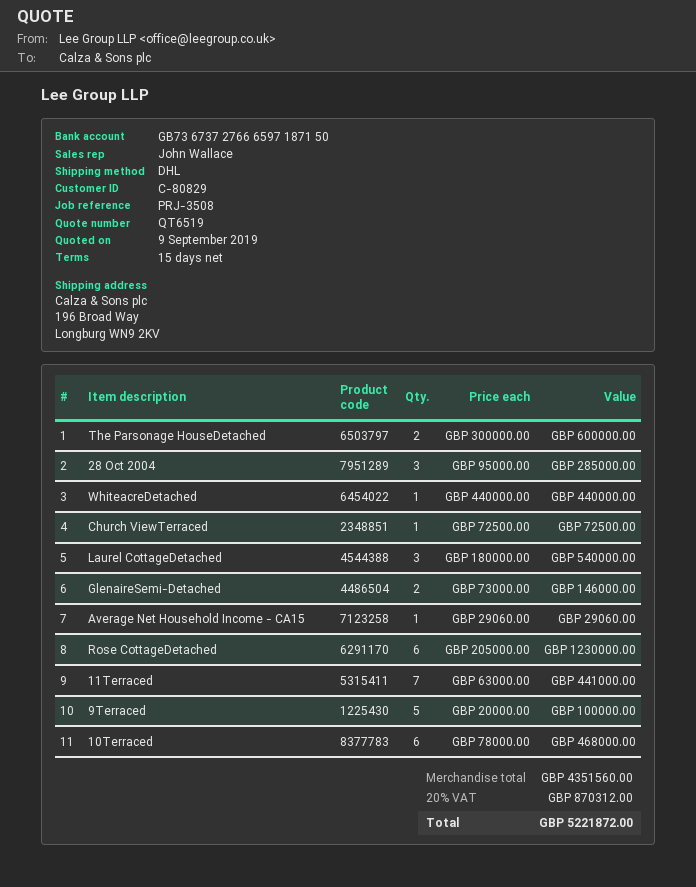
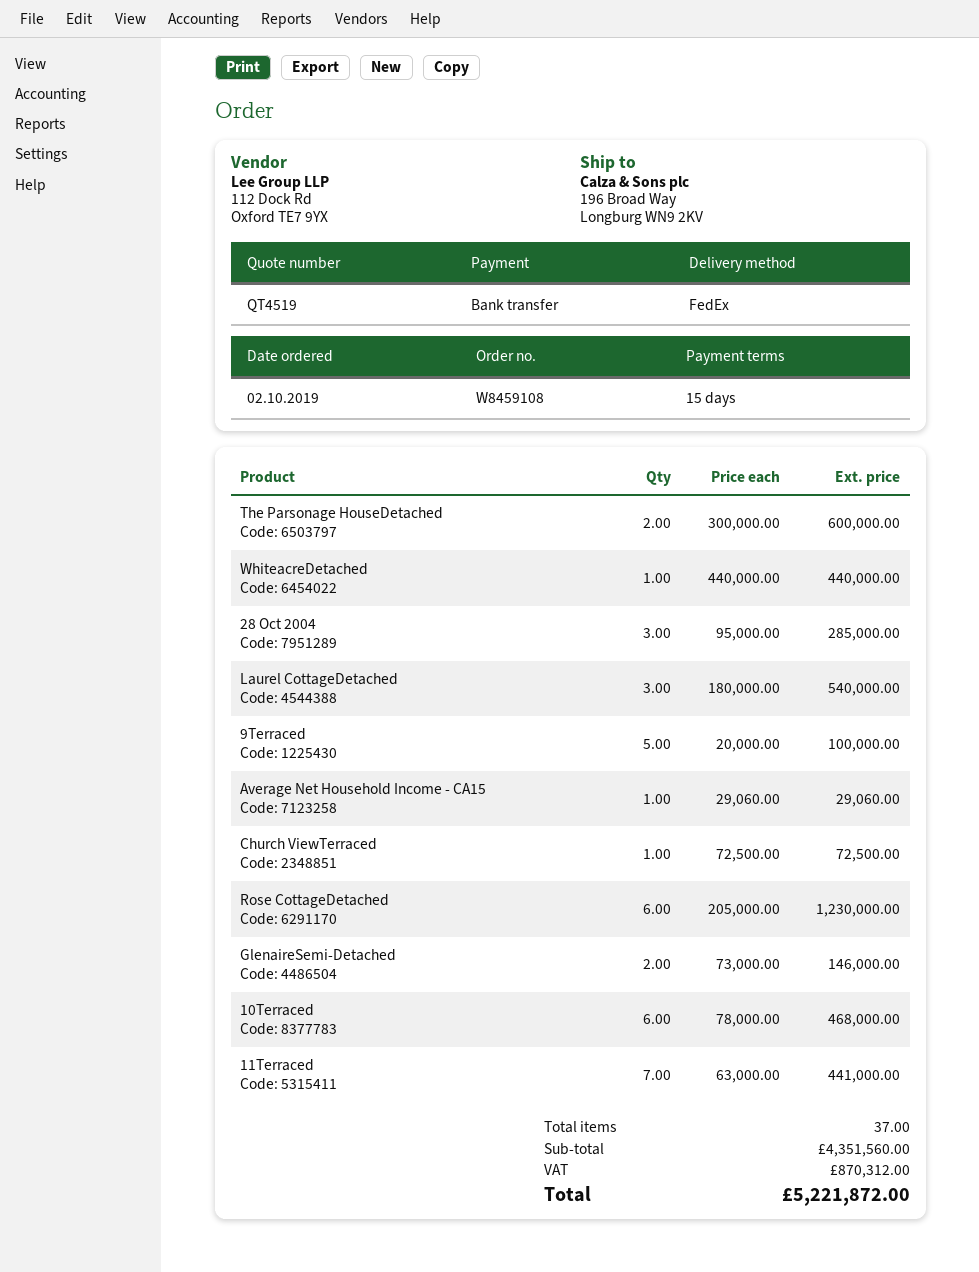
quote number: QT6519 -> QT4519
shipping method: DHL -> FedEx

